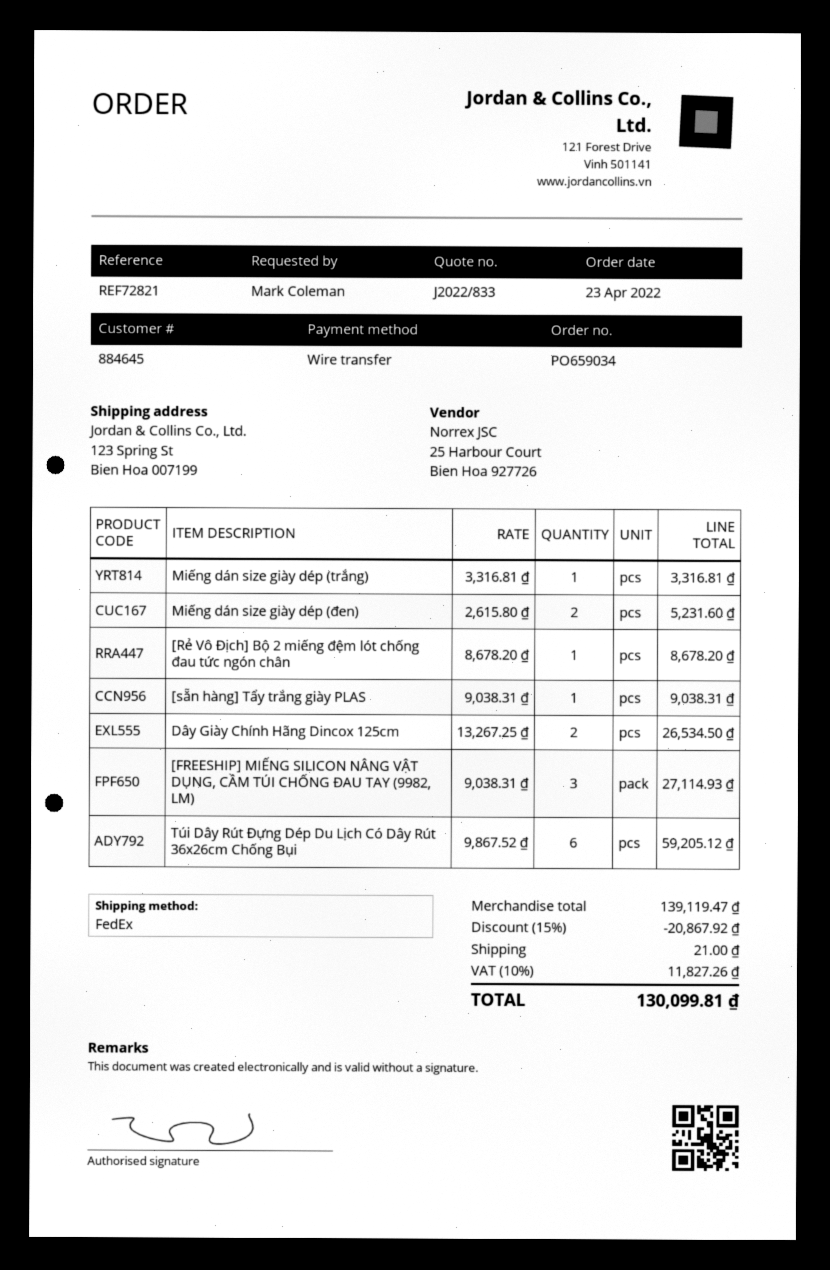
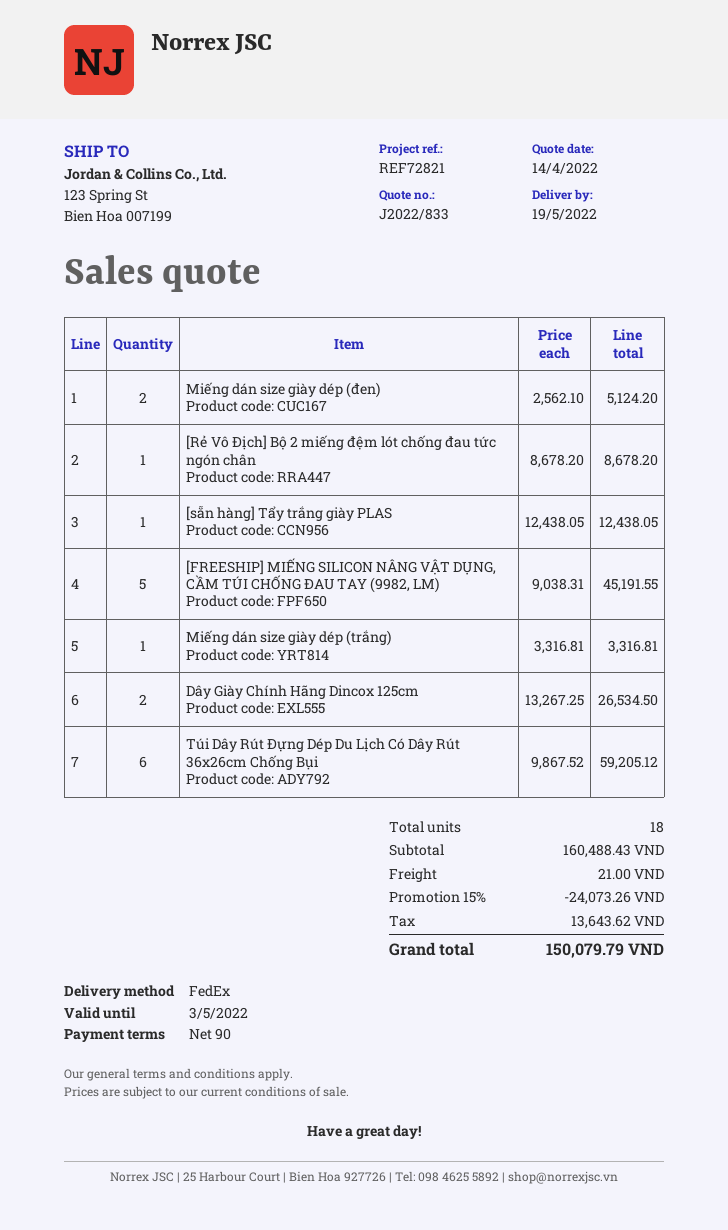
Miếng dán size giày dép (đen): 2 x 2615.80 = 5231.60 -> 2 x 2562.10 = 5124.20
[sẵn hàng] Tẩy trắng giày PLAS: 1 x 9038.31 = 9038.31 -> 1 x 12438.05 = 12438.05
[FREESHIP] MIẾNG SILICON NÂNG VẬT DỤNG, CẦM TÚI CHỐNG ĐAU TAY (9982, LM): 3 x 9038.31 = 27114.93 -> 5 x 9038.31 = 45191.55
subtotal: 139119.47 -> 160488.43
discount: 15% = 20867.92 -> 15% = 24073.26
tax: 11827.26 -> 13643.62
total: 130099.81 -> 150079.79

